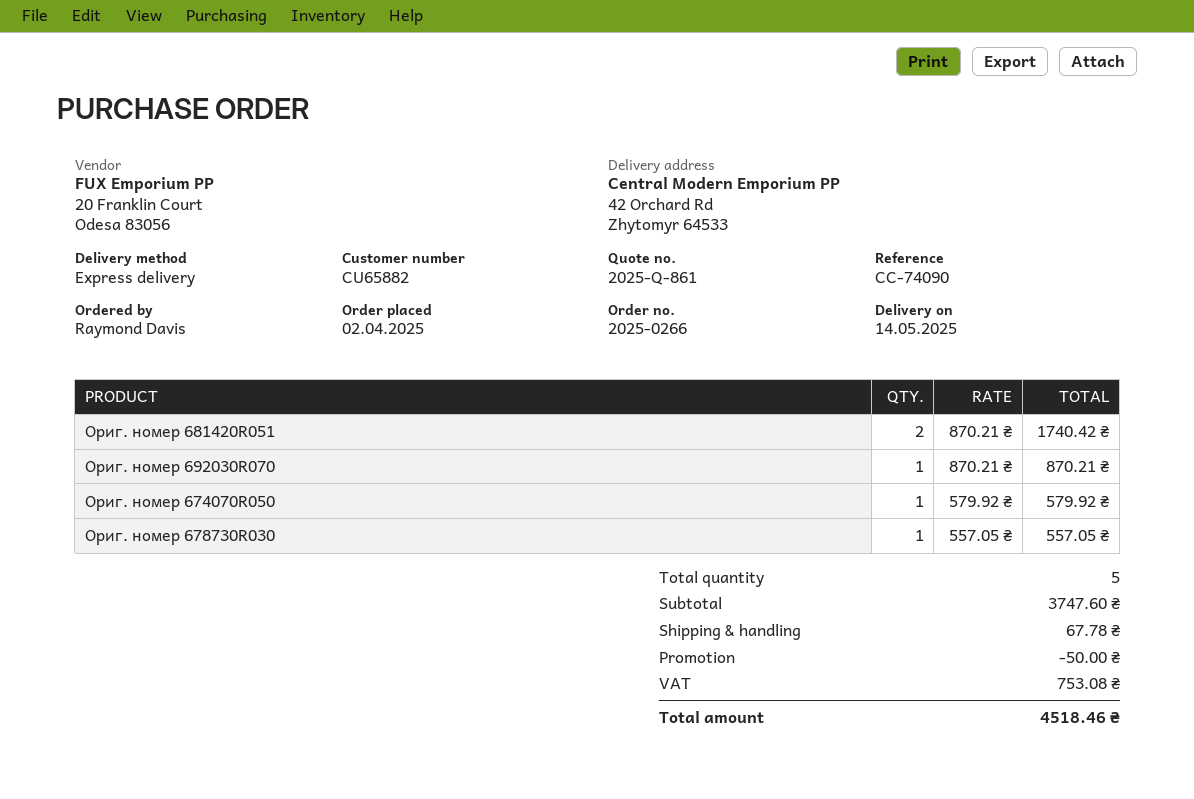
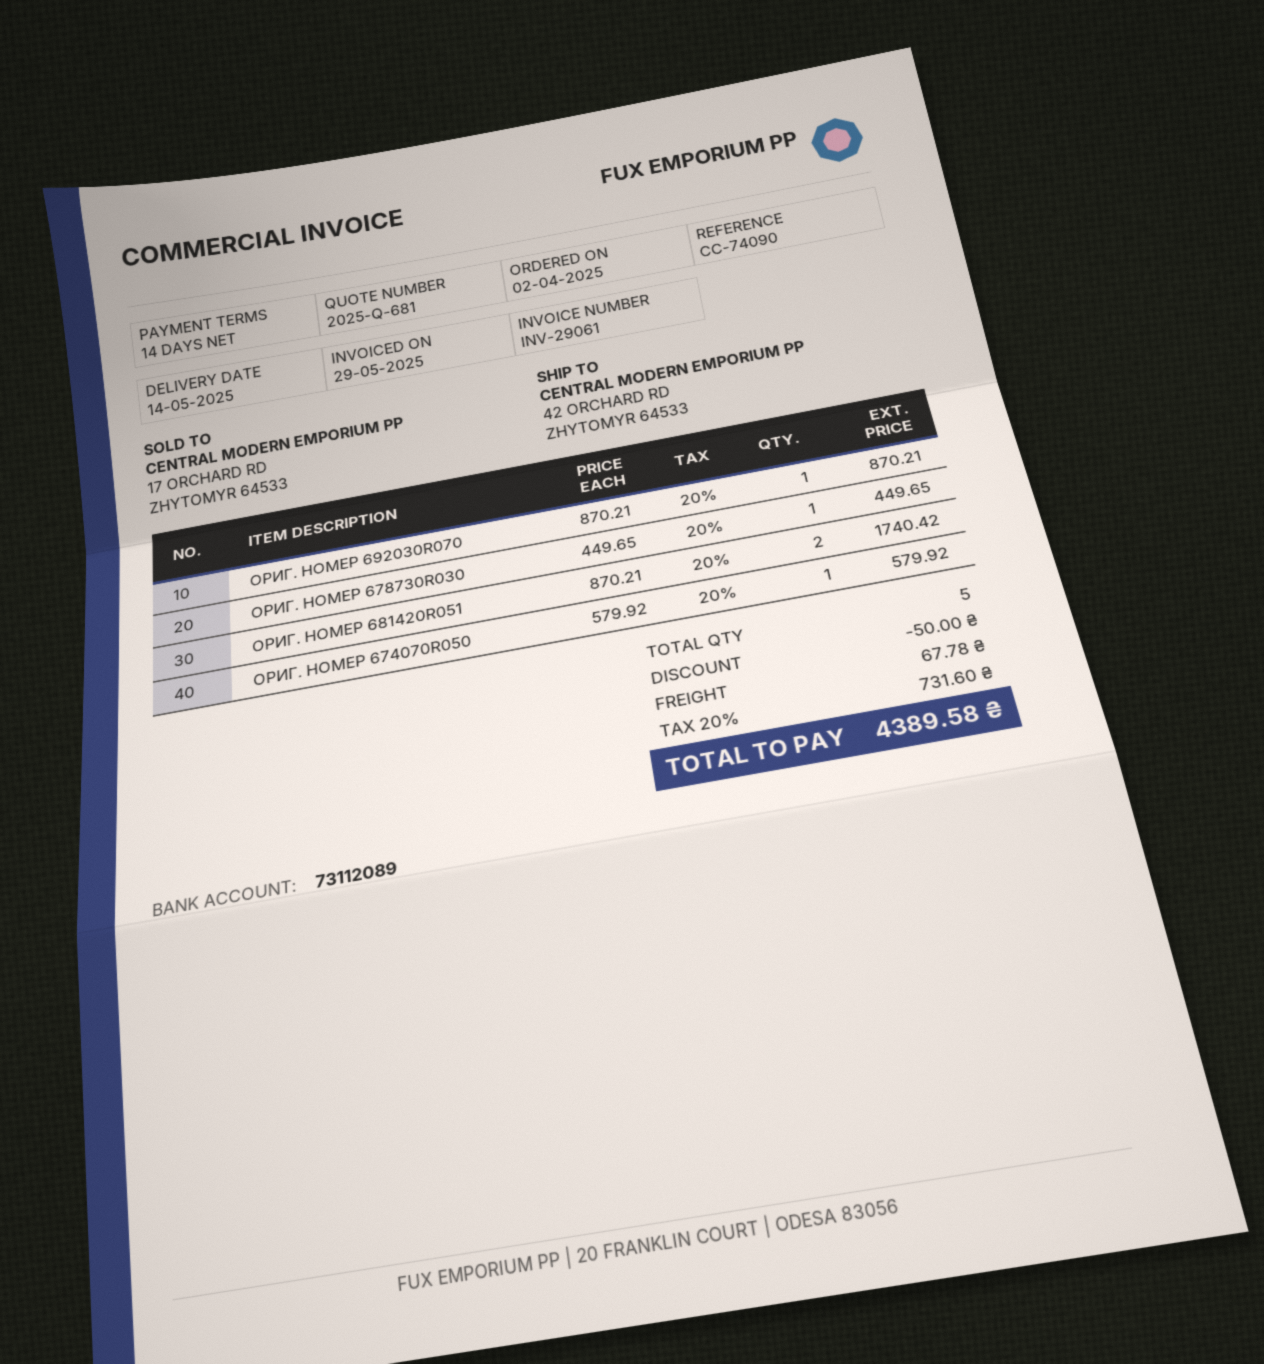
quote number: 2025-Q-861 -> 2025-Q-681
Ориг. номер 678730R030: 1 x 557.05 = 557.05 -> 1 x 449.65 = 449.65
tax: 753.08 -> 731.60
total: 4518.46 -> 4389.58

